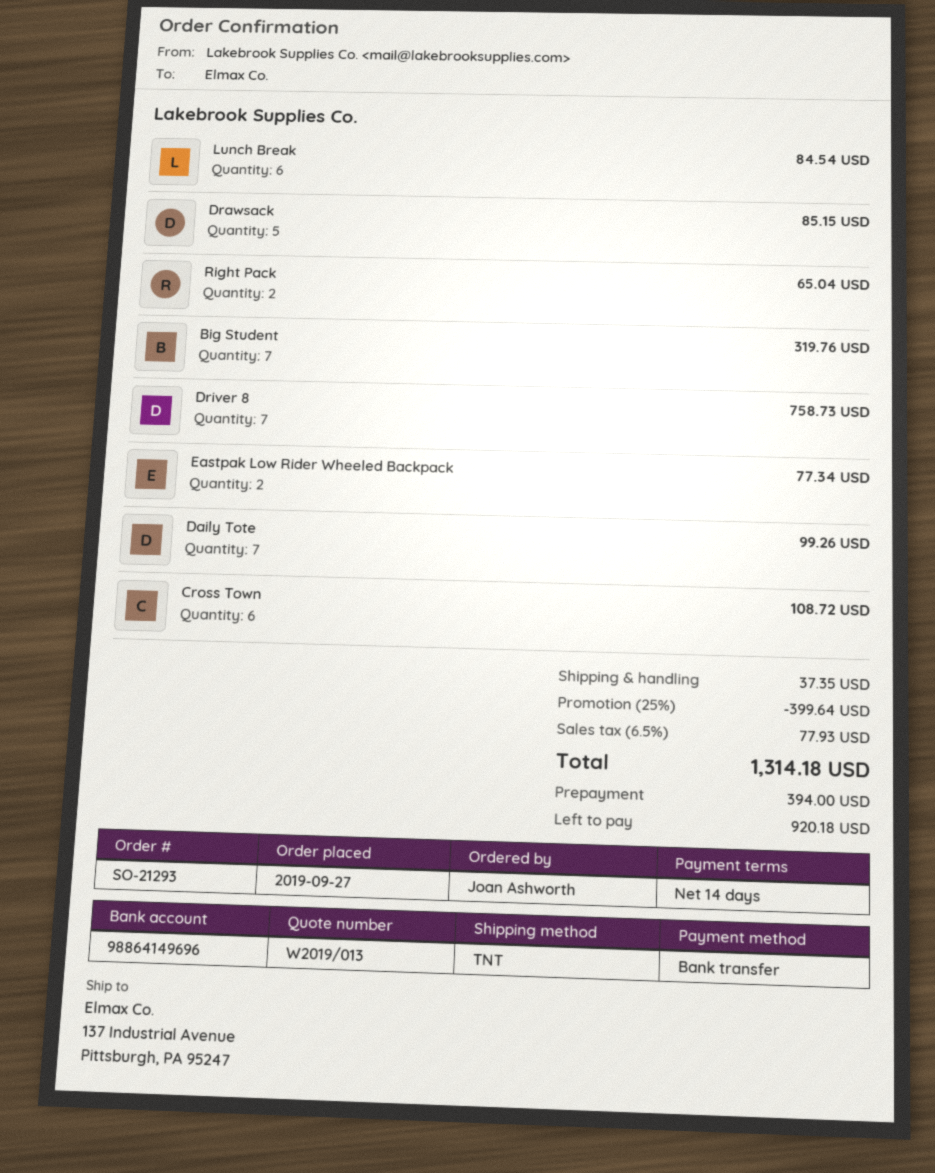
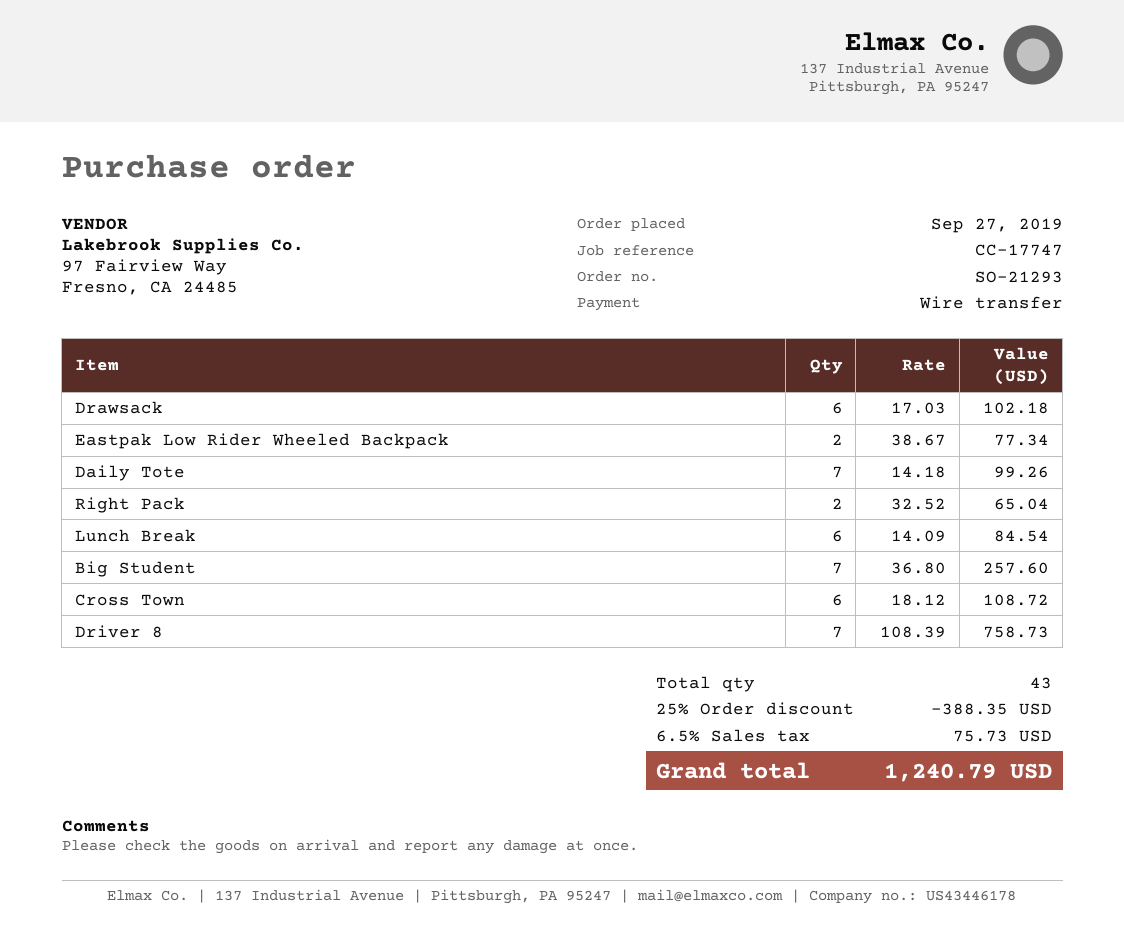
Drawsack: 5 for 85.15 -> 6 for 102.18
Big Student: 7 for 319.76 -> 7 for 257.60
discount: 25% = 399.64 -> 25% = 388.35
shipping: 37.35 -> none
tax: 6.5% = 77.93 -> 6.5% = 75.73
total: 1314.18 -> 1240.79

